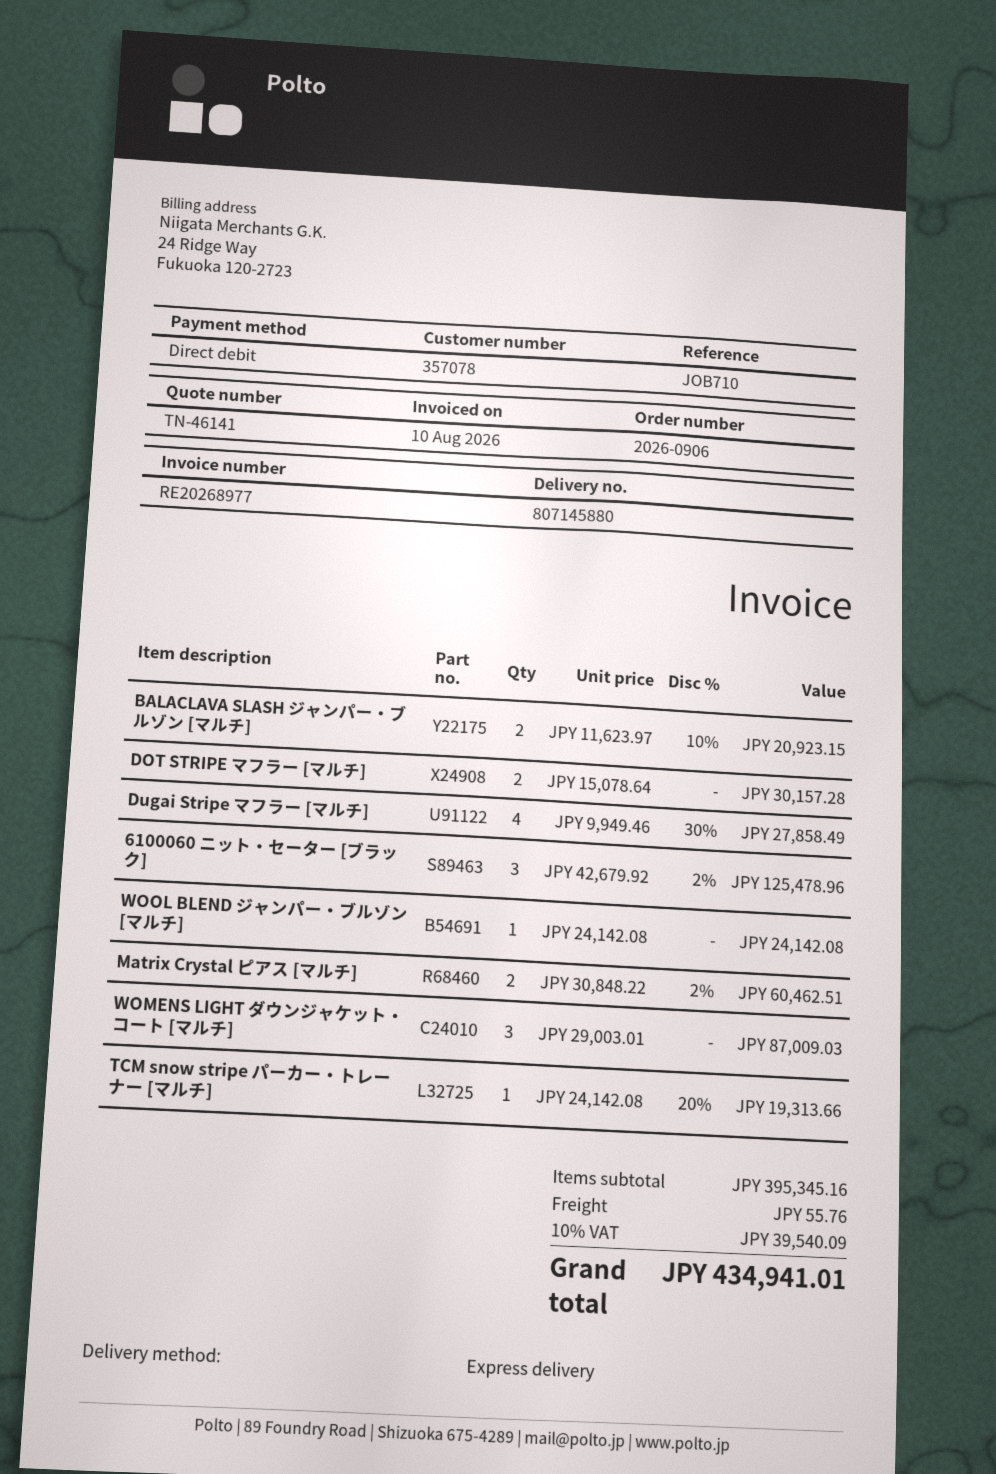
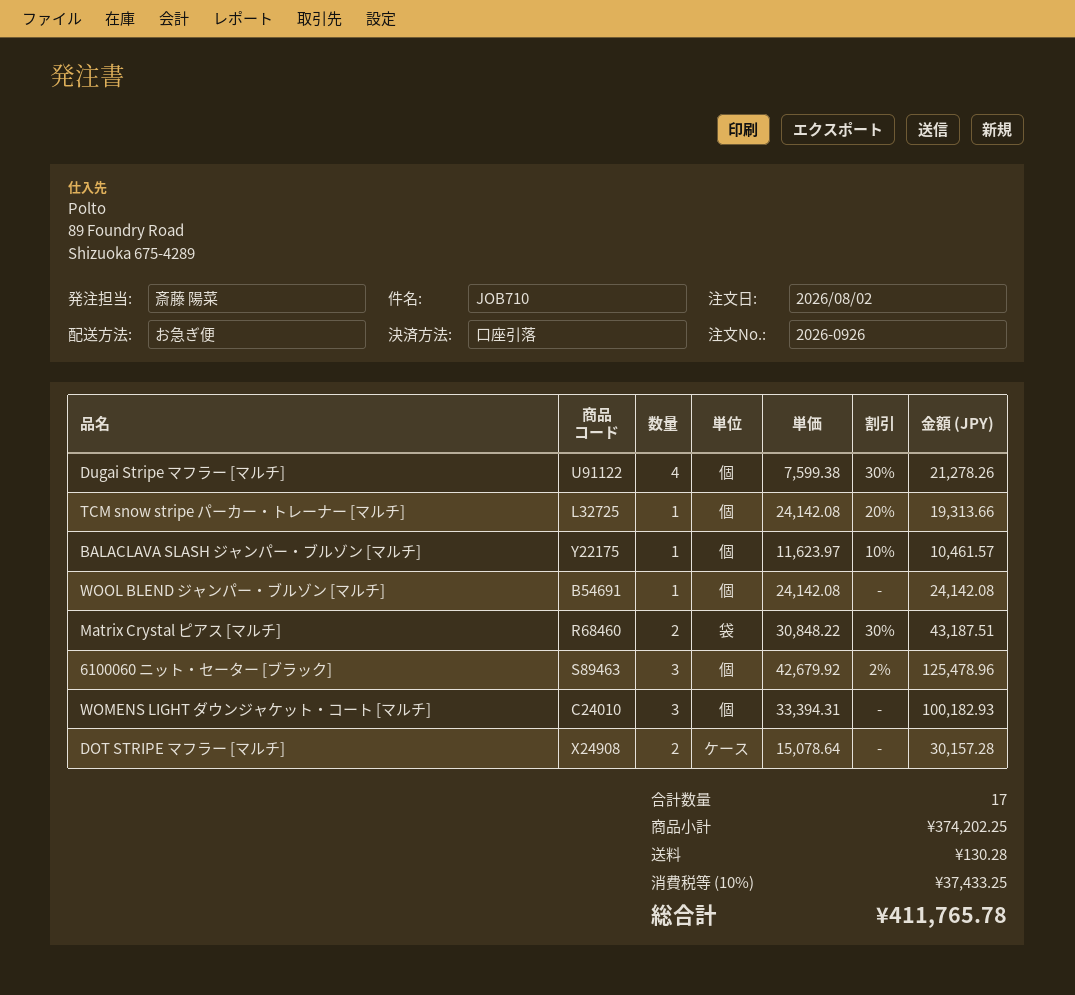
order number: 2026-0906 -> 2026-0926
BALACLAVA SLASH ジャンパー・ブルゾン [マルチ]: 2 x 11623.97 - 10% = 20923.15 -> 1 x 11623.97 - 10% = 10461.57
Dugai Stripe マフラー [マルチ]: 4 x 9949.46 - 30% = 27858.49 -> 4 x 7599.38 - 30% = 21278.26
Matrix Crystal ピアス [マルチ]: 2 x 30848.22 - 2% = 60462.51 -> 2 x 30848.22 - 30% = 43187.51
WOMENS LIGHT ダウンジャケット・コート [マルチ]: 3 x 29003.01 = 87009.03 -> 3 x 33394.31 = 100182.93
subtotal: 395345.16 -> 374202.25
shipping: 55.76 -> 130.28
tax: 10% = 39540.09 -> 10% = 37433.25
total: 434941.01 -> 411765.78

